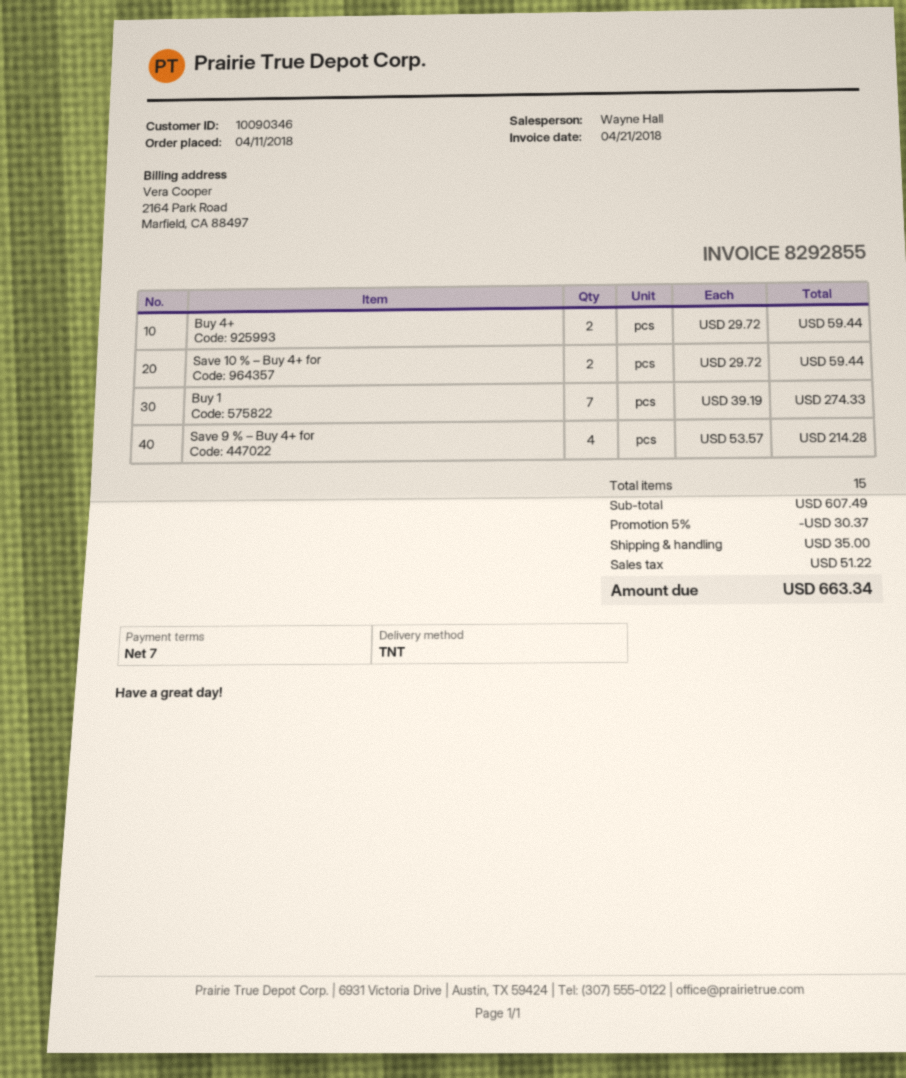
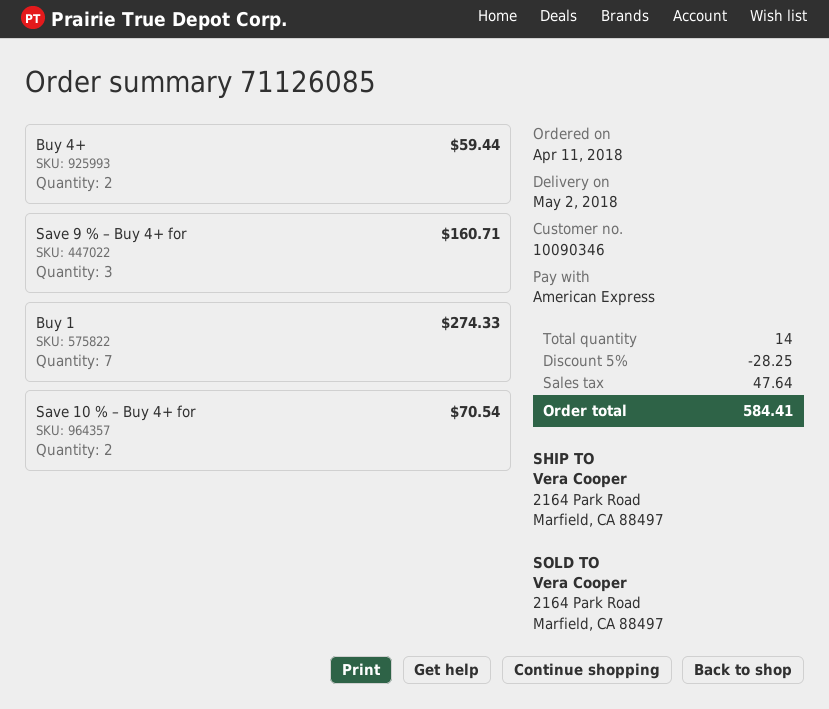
Save 10 % – Buy 4+ for: 2 for 59.44 -> 2 for 70.54
Save 9 % – Buy 4+ for: 4 for 214.28 -> 3 for 160.71
total quantity: 15 -> 14
discount: 5% = 30.37 -> 5% = 28.25
shipping: 35.00 -> none
tax: 51.22 -> 47.64
total: 663.34 -> 584.41

